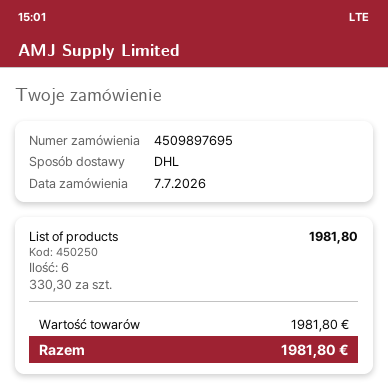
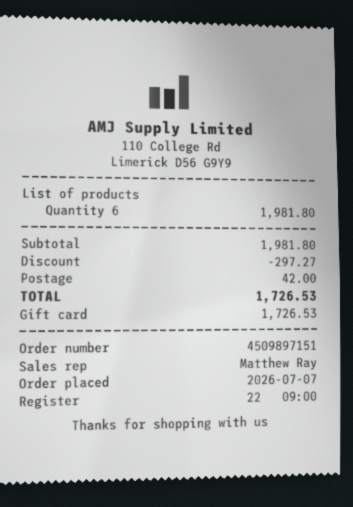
order number: 4509897695 -> 4509897151
discount: none -> 297.27
shipping: none -> 42.00
total: 1981.80 -> 1726.53

